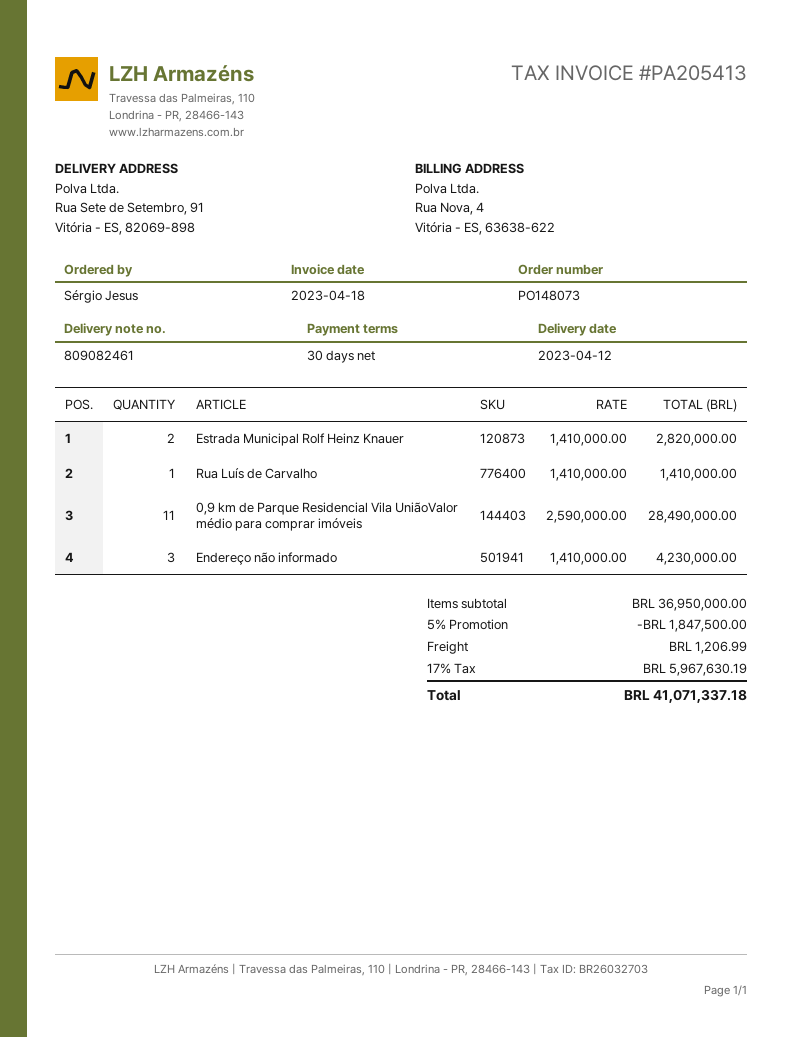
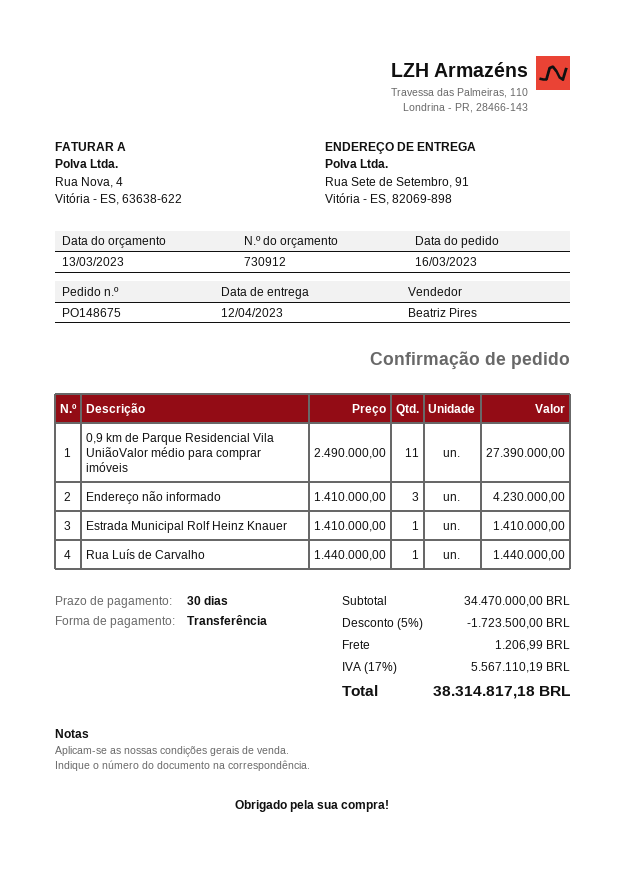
order number: PO148073 -> PO148675
Estrada Municipal Rolf Heinz Knauer: 2 x 1410000.00 = 2820000.00 -> 1 x 1410000.00 = 1410000.00
Rua Luís de Carvalho: 1 x 1410000.00 = 1410000.00 -> 1 x 1440000.00 = 1440000.00
0,9 km de Parque Residencial Vila UniãoValor médio para comprar imóveis: 11 x 2590000.00 = 28490000.00 -> 11 x 2490000.00 = 27390000.00
subtotal: 36950000.00 -> 34470000.00
discount: 5% = 1847500.00 -> 5% = 1723500.00
tax: 17% = 5967630.19 -> 17% = 5567110.19
total: 41071337.18 -> 38314817.18

